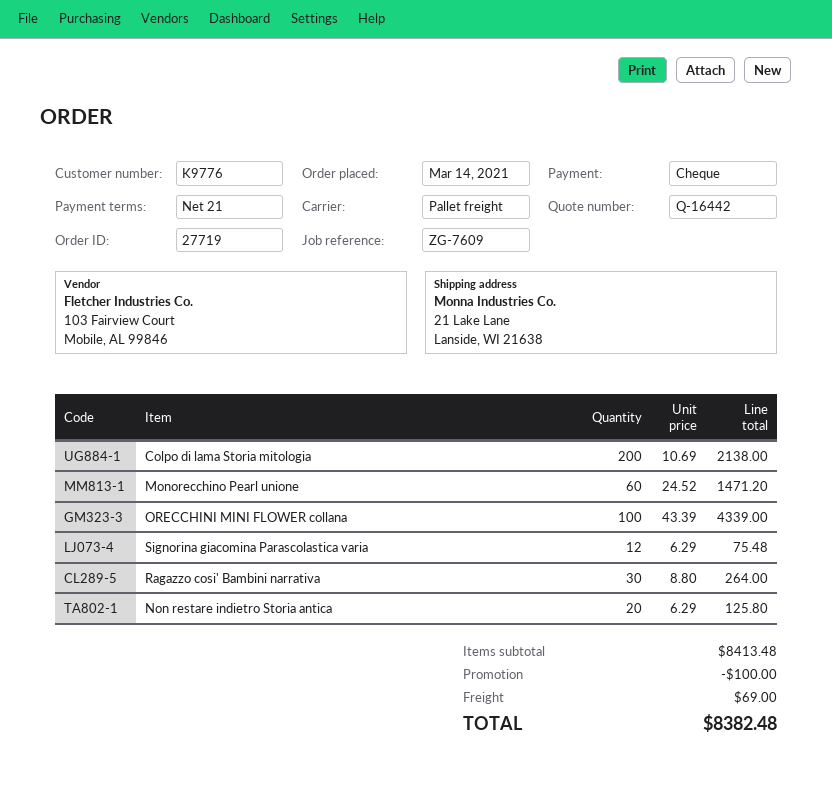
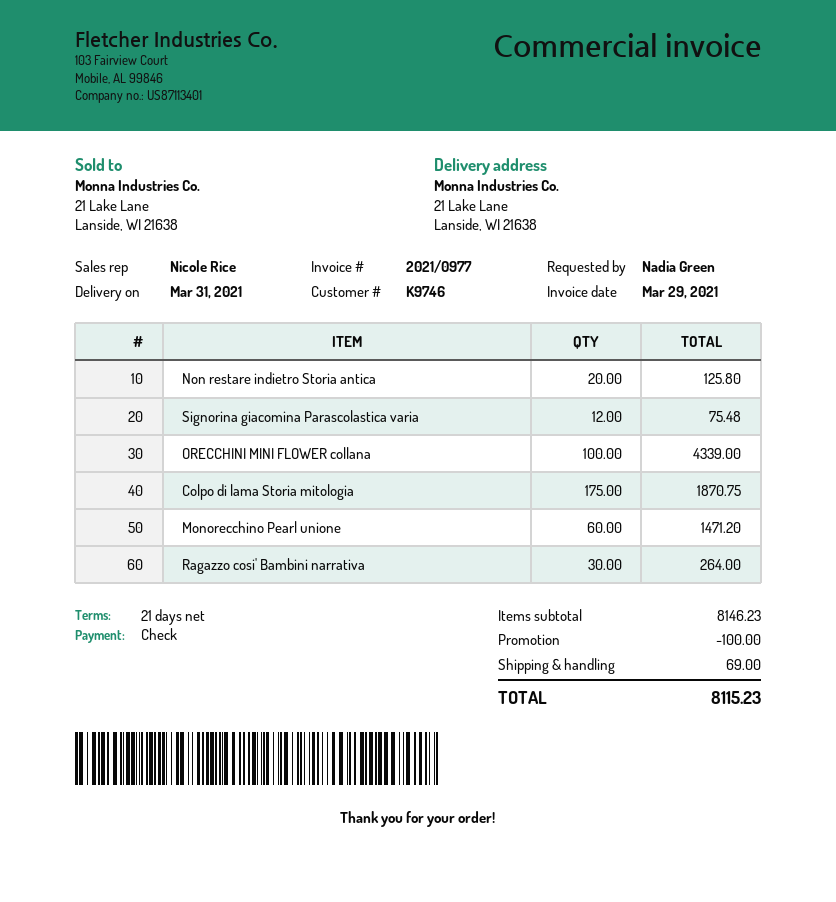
customer number: K9776 -> K9746
Colpo di lama Storia mitologia: 200 for 2138.00 -> 175 for 1870.75
subtotal: 8413.48 -> 8146.23
total: 8382.48 -> 8115.23

